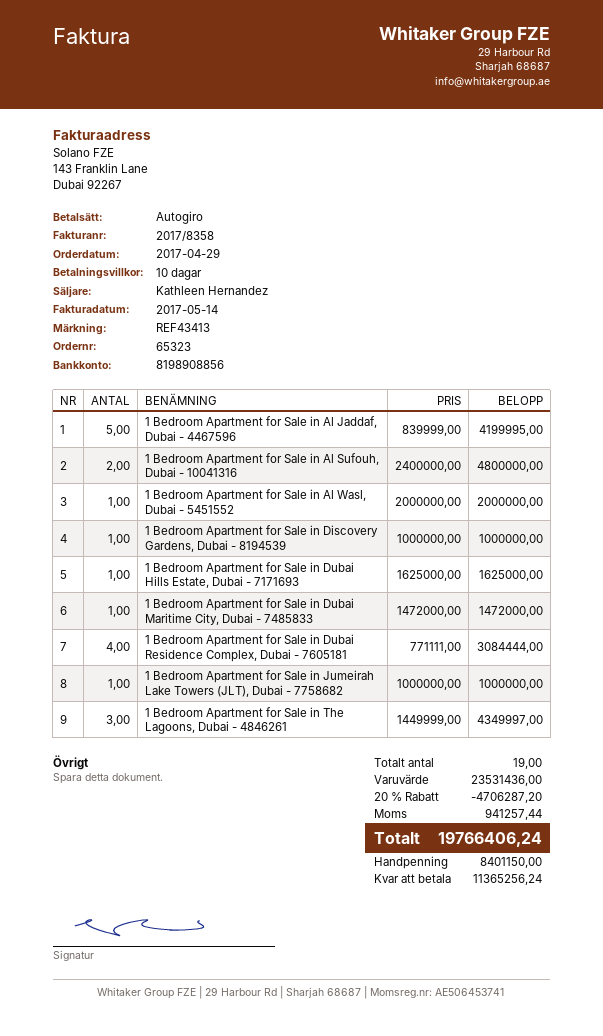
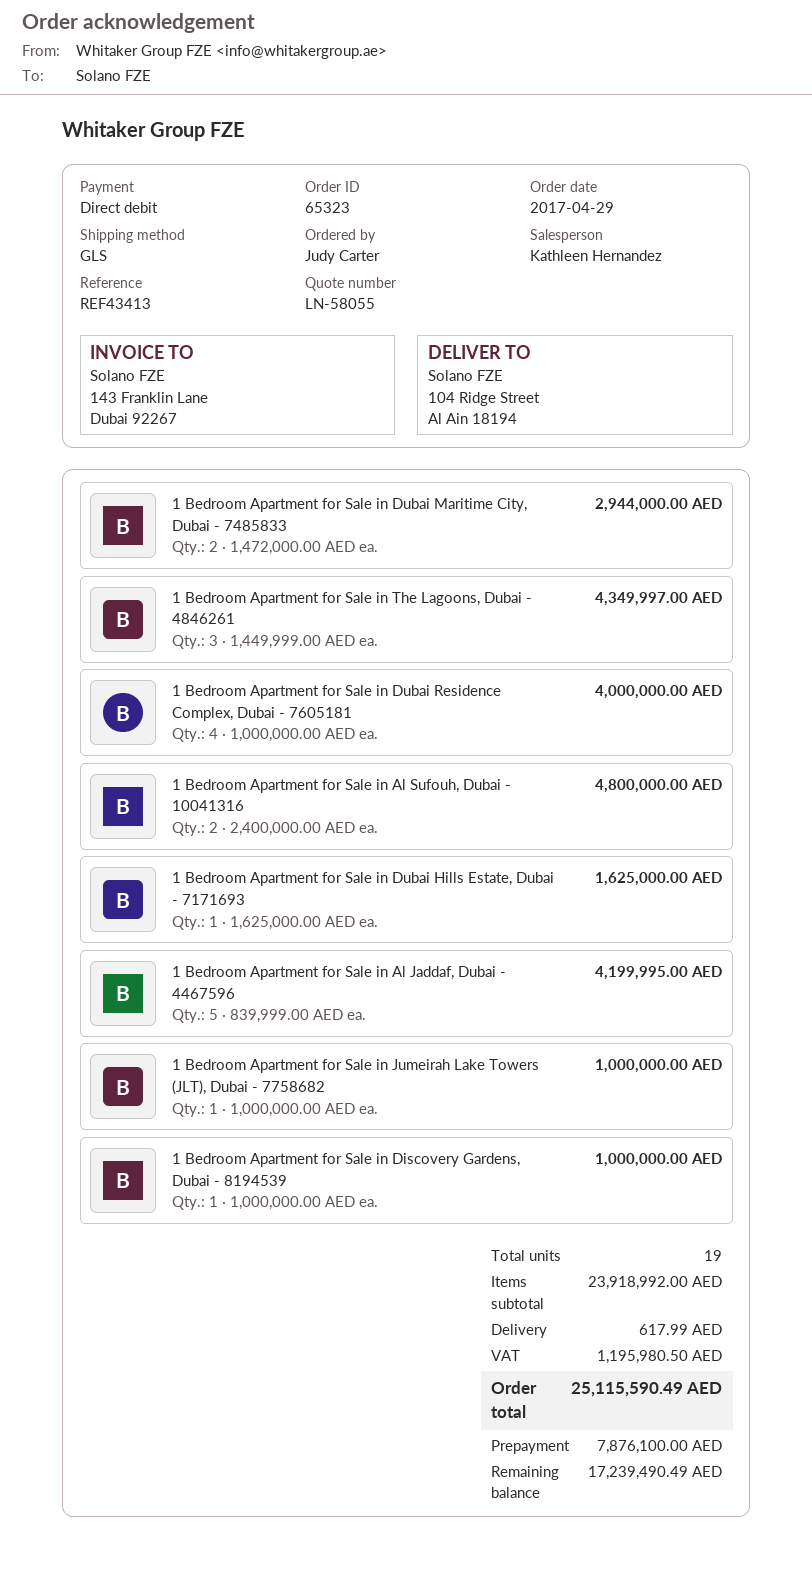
1 Bedroom Apartment for Sale in Al Wasl, Dubai - 5451552: 1 x 2000000.00 = 2000000.00 -> none
1 Bedroom Apartment for Sale in Dubai Maritime City, Dubai - 7485833: 1 x 1472000.00 = 1472000.00 -> 2 x 1472000.00 = 2944000.00
1 Bedroom Apartment for Sale in Dubai Residence Complex, Dubai - 7605181: 4 x 771111.00 = 3084444.00 -> 4 x 1000000.00 = 4000000.00
subtotal: 23531436.00 -> 23918992.00
discount: 20% = 4706287.20 -> none
shipping: none -> 617.99
tax: 941257.44 -> 1195980.50
total: 19766406.24 -> 25115590.49
deposit: 8401150.00 -> 7876100.00
balance: 11365256.24 -> 17239490.49

